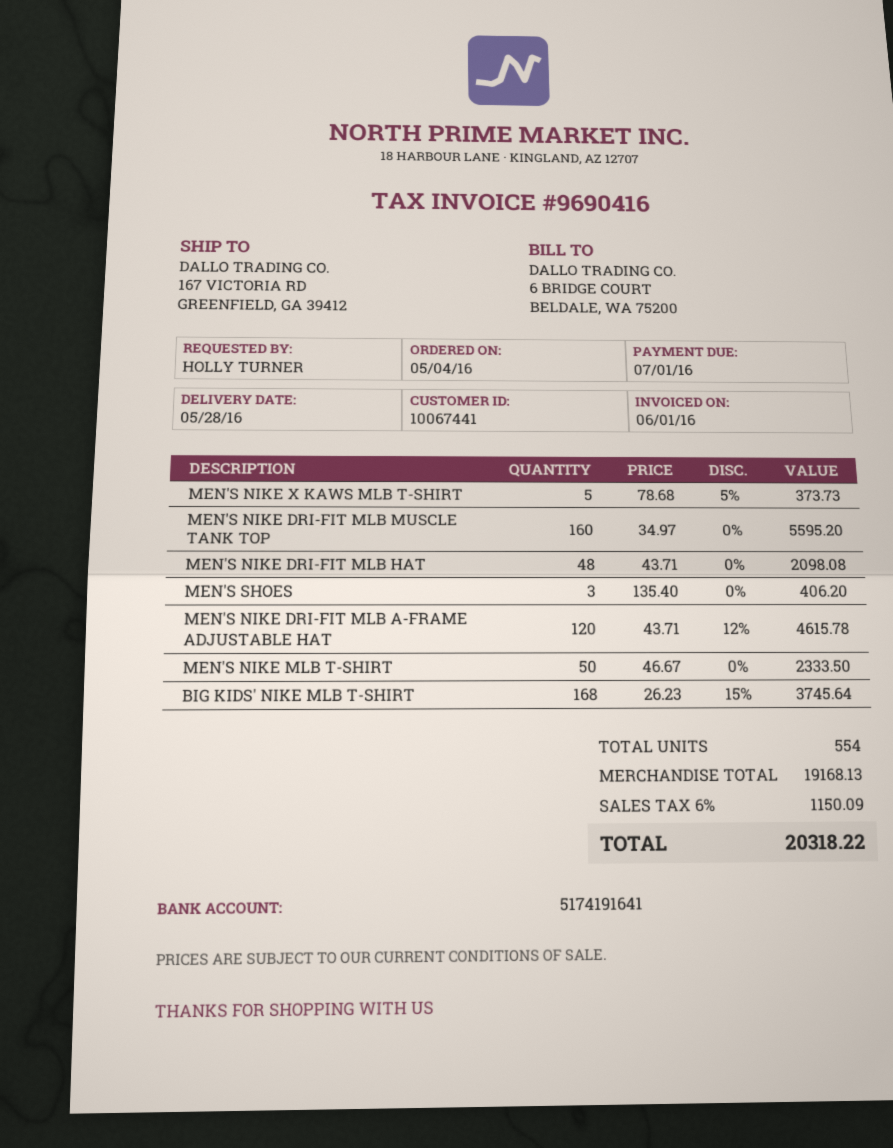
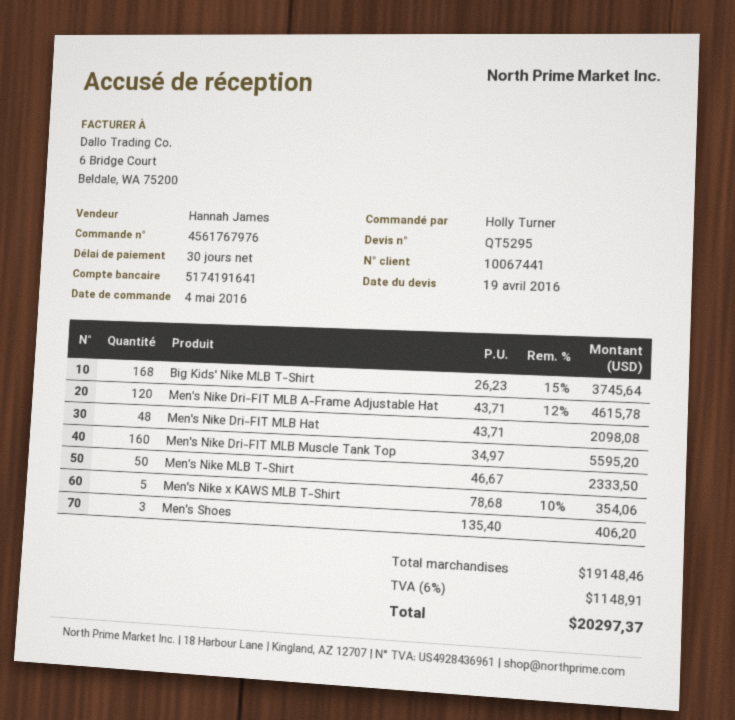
MEN'S NIKE X KAWS MLB T-SHIRT: 5 x 78.68 - 5% = 373.73 -> 5 x 78.68 - 10% = 354.06
subtotal: 19168.13 -> 19148.46
tax: 6% = 1150.09 -> 6% = 1148.91
total: 20318.22 -> 20297.37

